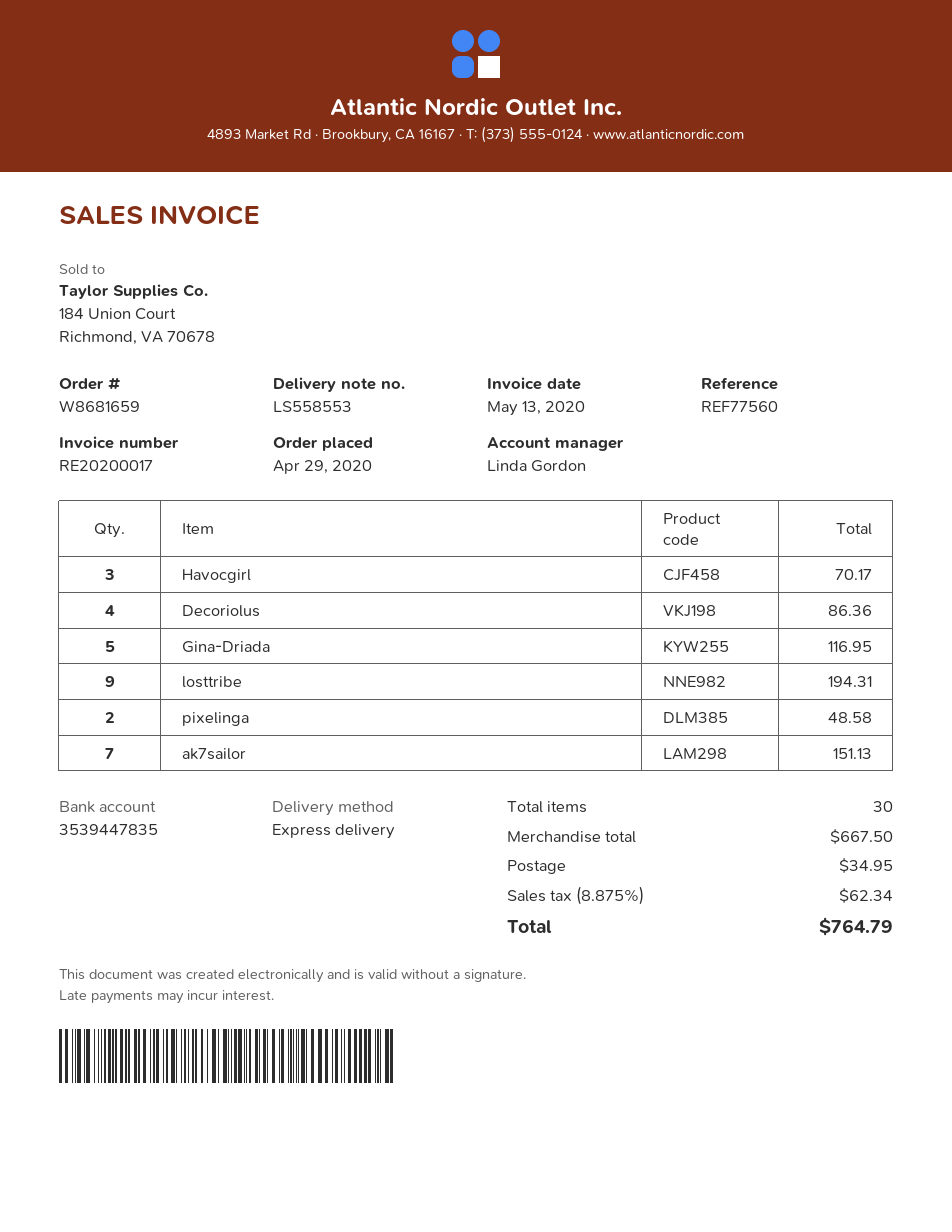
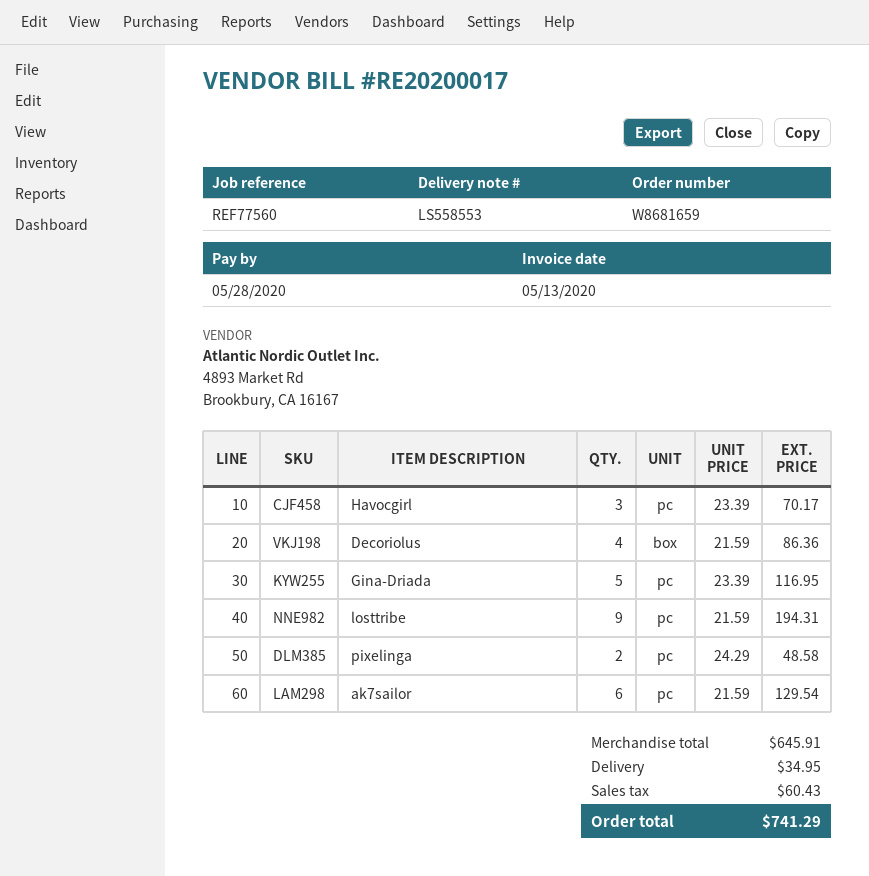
ak7sailor: 7 for 151.13 -> 6 for 129.54
subtotal: 667.50 -> 645.91
tax: 62.34 -> 60.43
total: 764.79 -> 741.29

